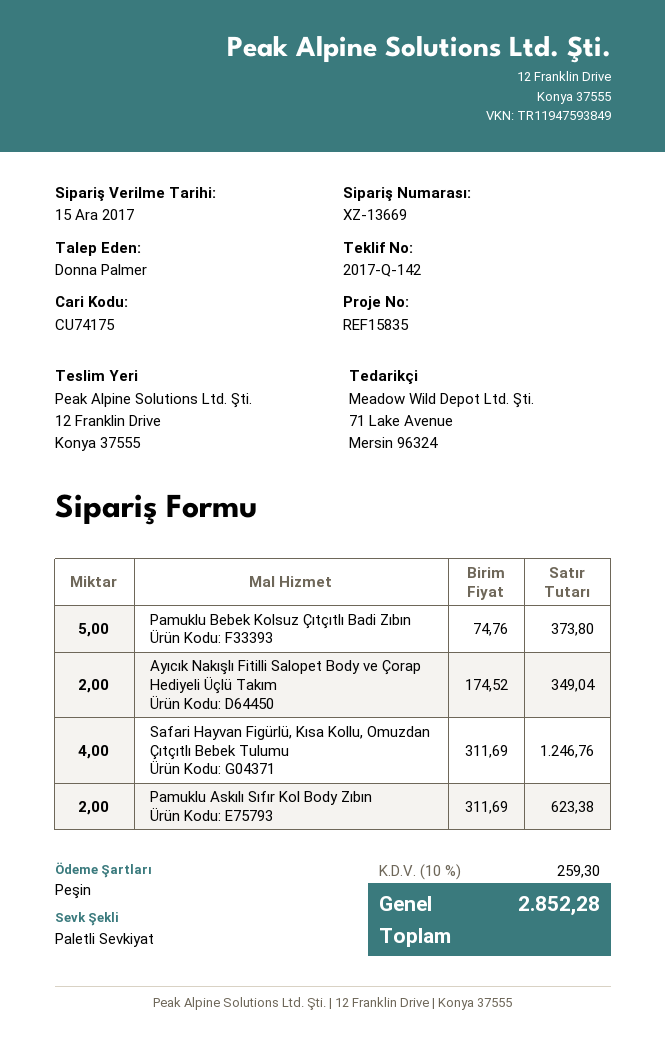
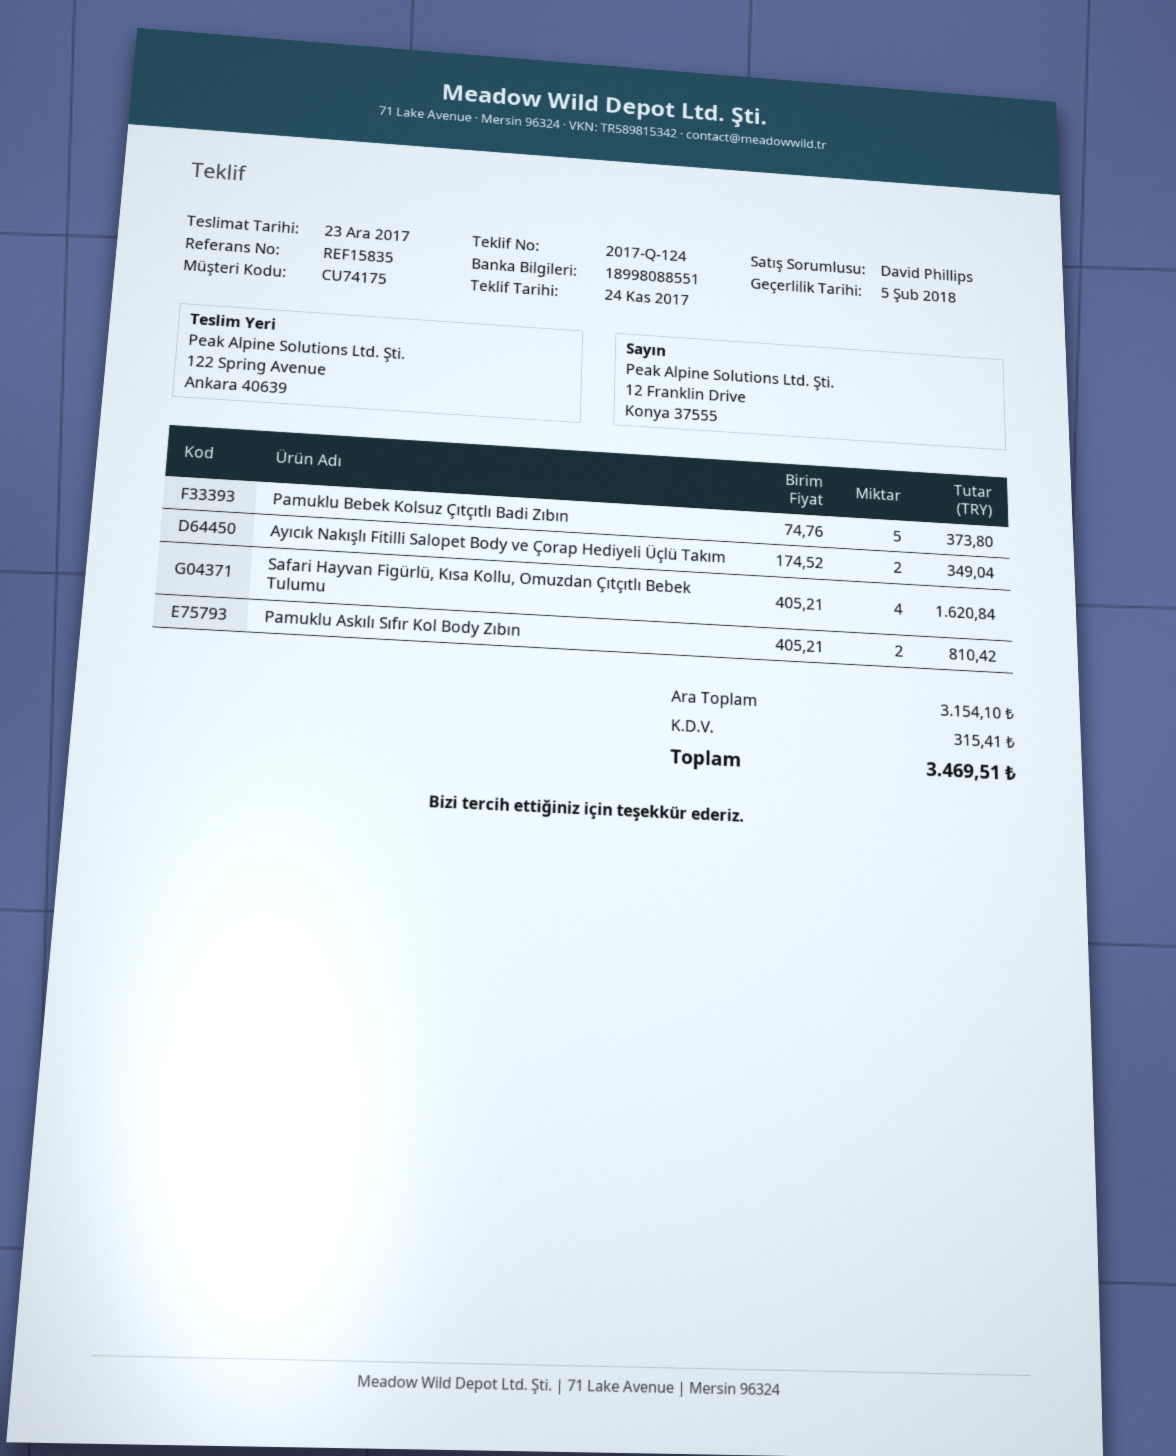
quote number: 2017-Q-142 -> 2017-Q-124
ship to: 12 Franklin Drive, Konya 37555 -> 122 Spring Avenue, Ankara 40639
Safari Hayvan Figürlü, Kısa Kollu, Omuzdan Çıtçıtlı Bebek Tulumu: 4 x 311.69 = 1246.76 -> 4 x 405.21 = 1620.84
Pamuklu Askılı Sıfır Kol Body Zıbın: 2 x 311.69 = 623.38 -> 2 x 405.21 = 810.42
tax: 259.30 -> 315.41
total: 2852.28 -> 3469.51

